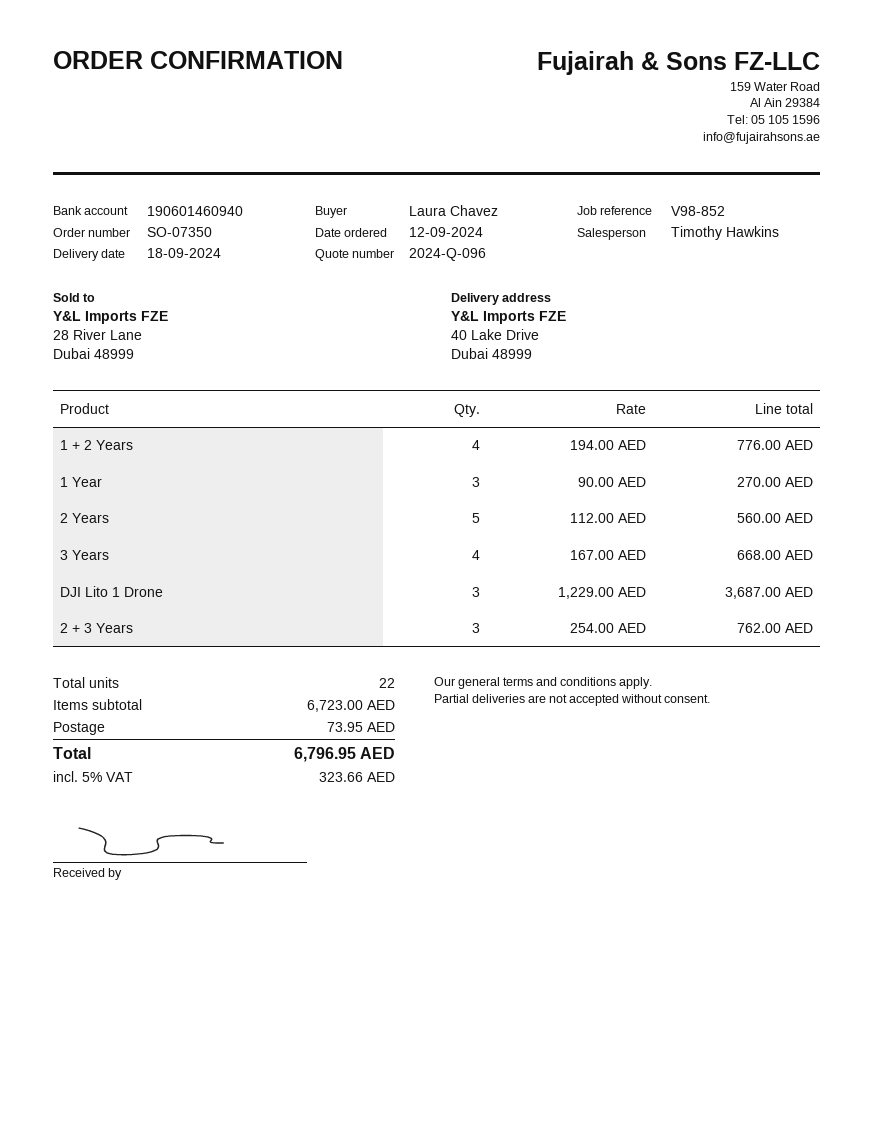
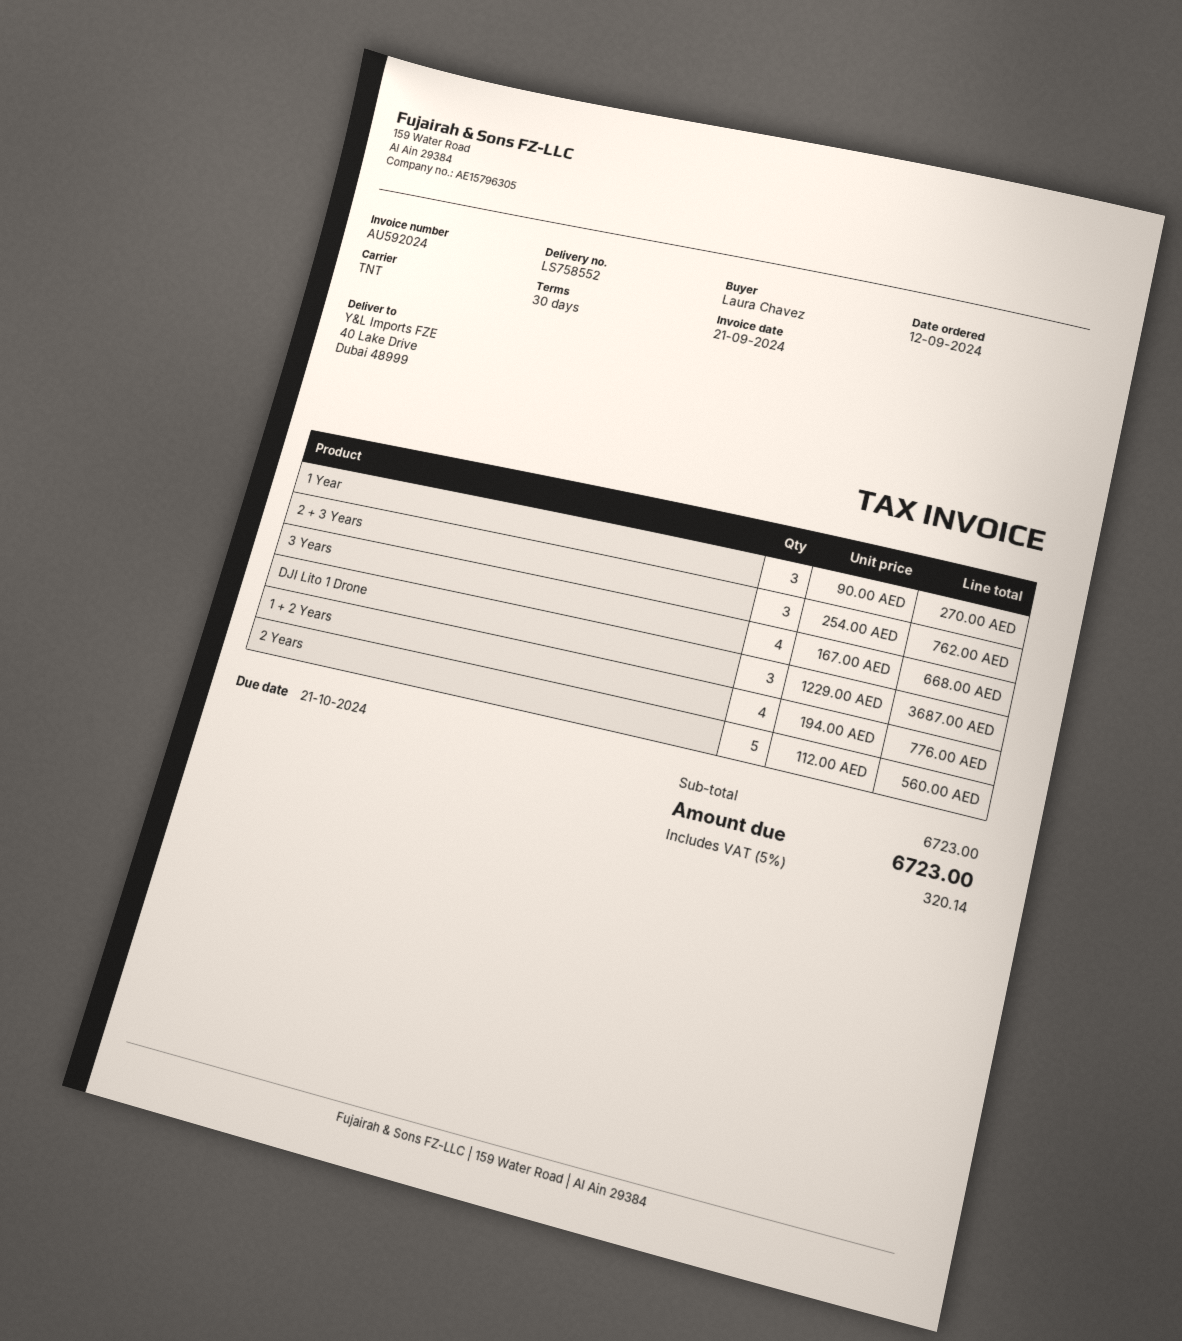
shipping: 73.95 -> none
tax: 5% = 323.66 -> 5% = 320.14
total: 6796.95 -> 6723.00

